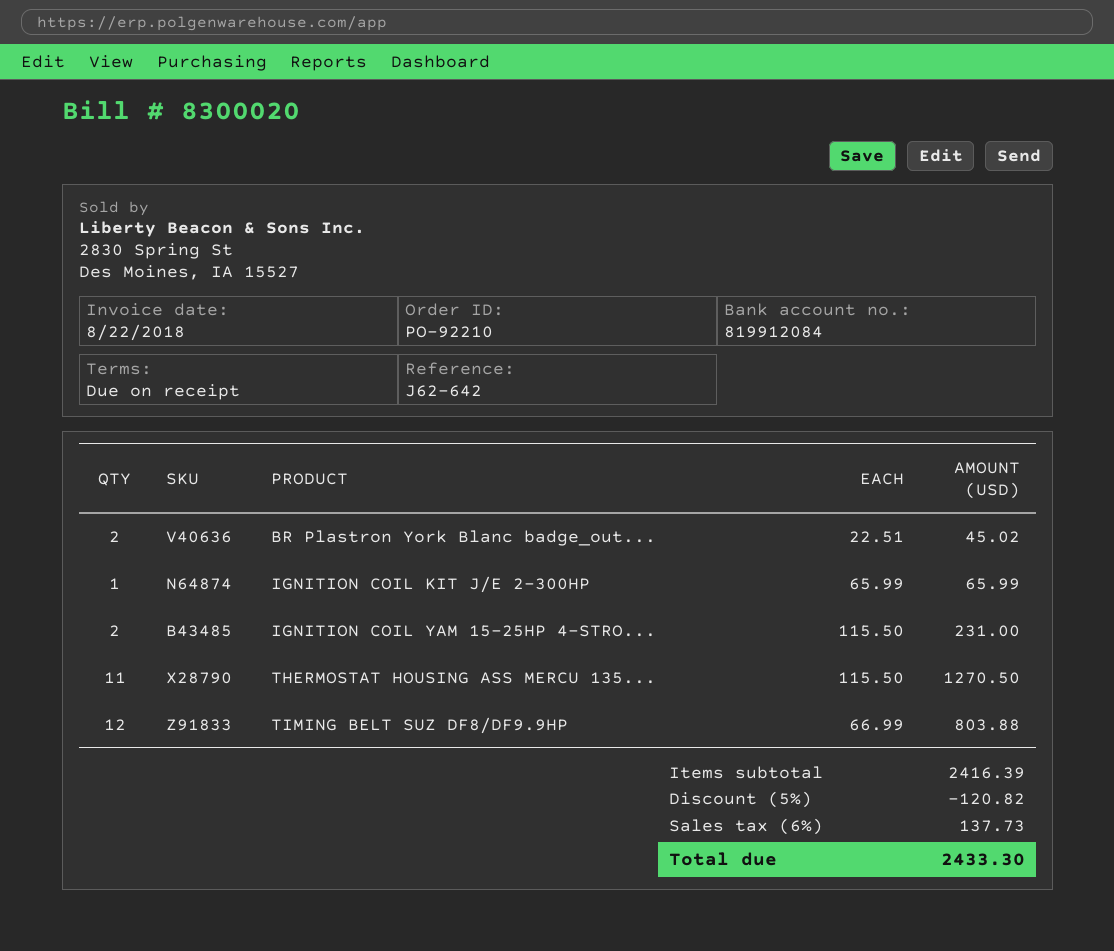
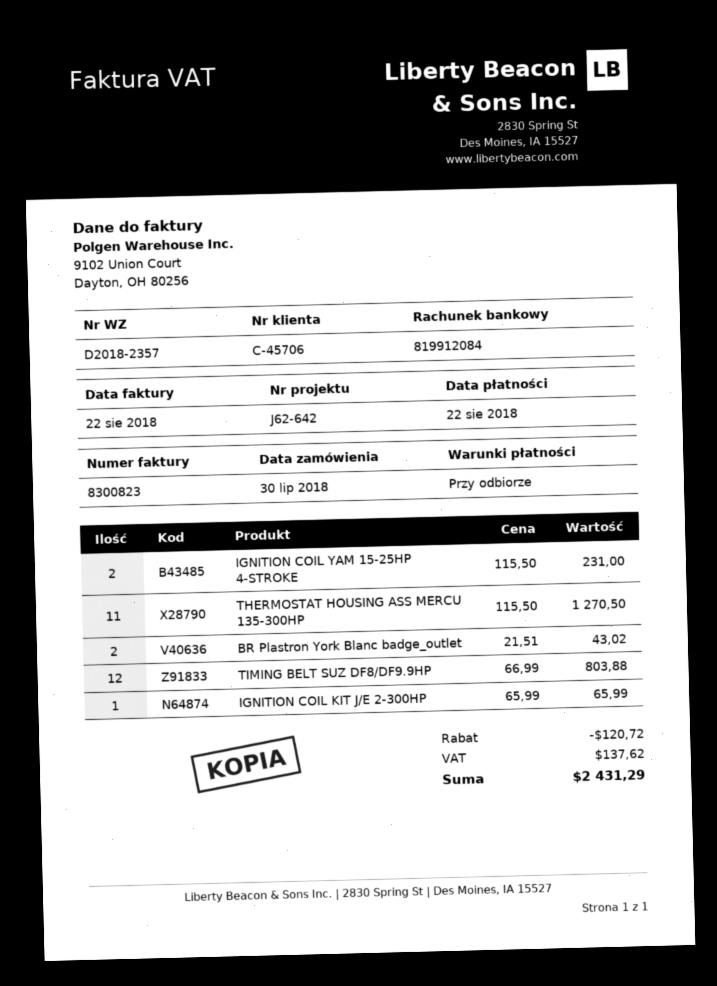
invoice number: 8300020 -> 8300823
BR Plastron York Blanc badge_out...: 2 x 22.51 = 45.02 -> 2 x 21.51 = 43.02
discount: 120.82 -> 120.72
tax: 137.73 -> 137.62
total: 2433.30 -> 2431.29

